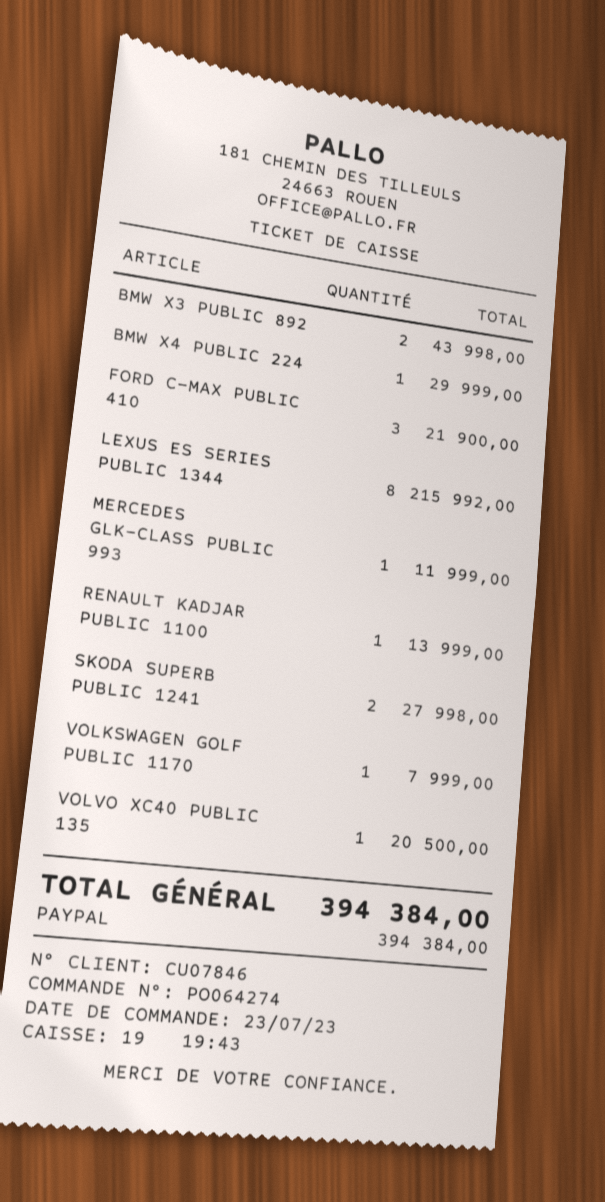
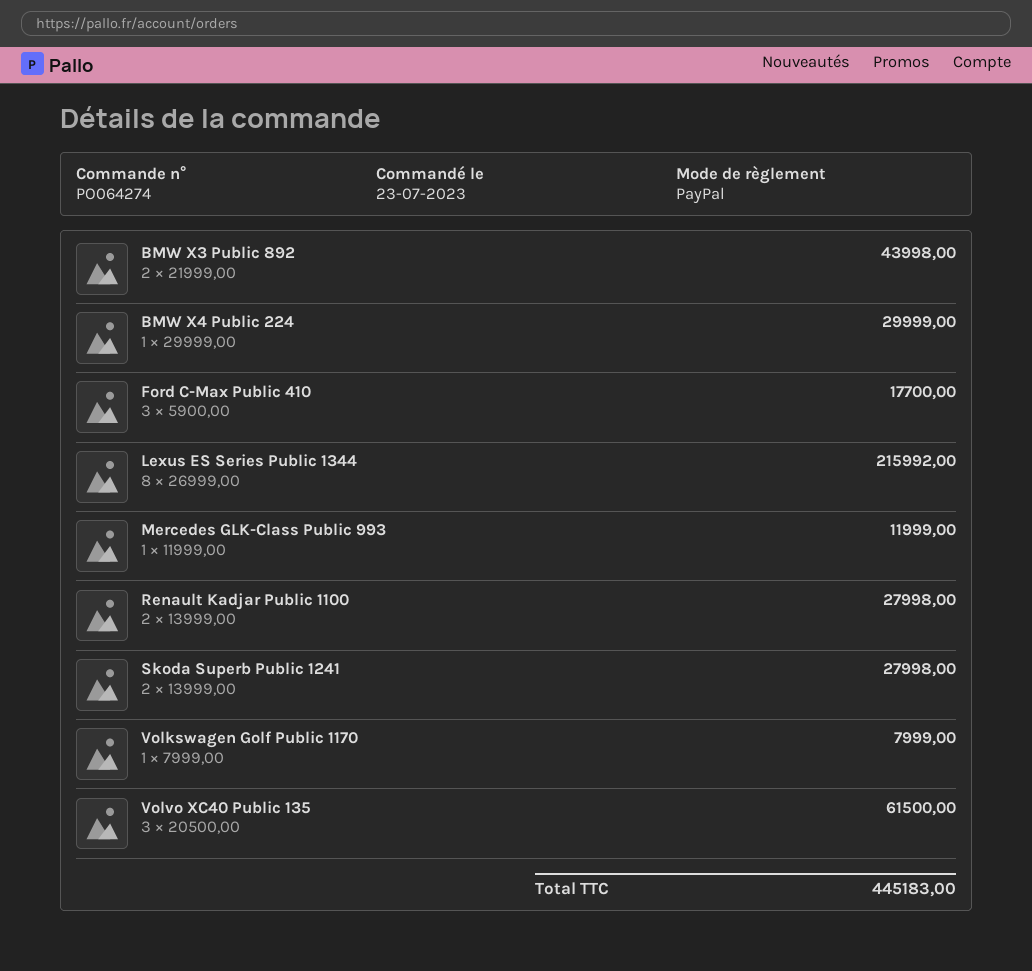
FORD C-MAX PUBLIC 410: 3 for 21900.00 -> 3 for 17700.00
RENAULT KADJAR PUBLIC 1100: 1 for 13999.00 -> 2 for 27998.00
VOLVO XC40 PUBLIC 135: 1 for 20500.00 -> 3 for 61500.00
total: 394384.00 -> 445183.00

